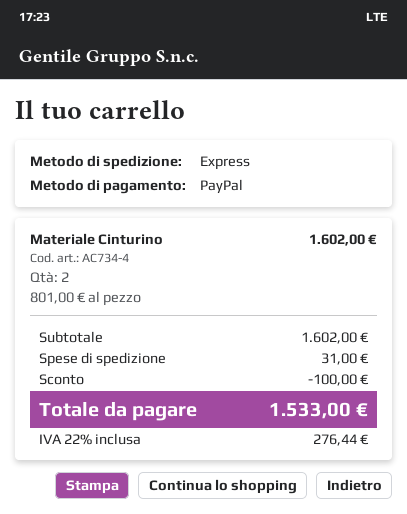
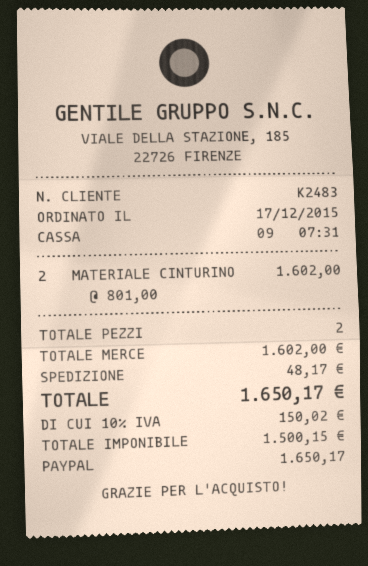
discount: 100.00 -> none
shipping: 31.00 -> 48.17
tax: 22% = 276.44 -> 10% = 150.02
total: 1533.00 -> 1650.17

